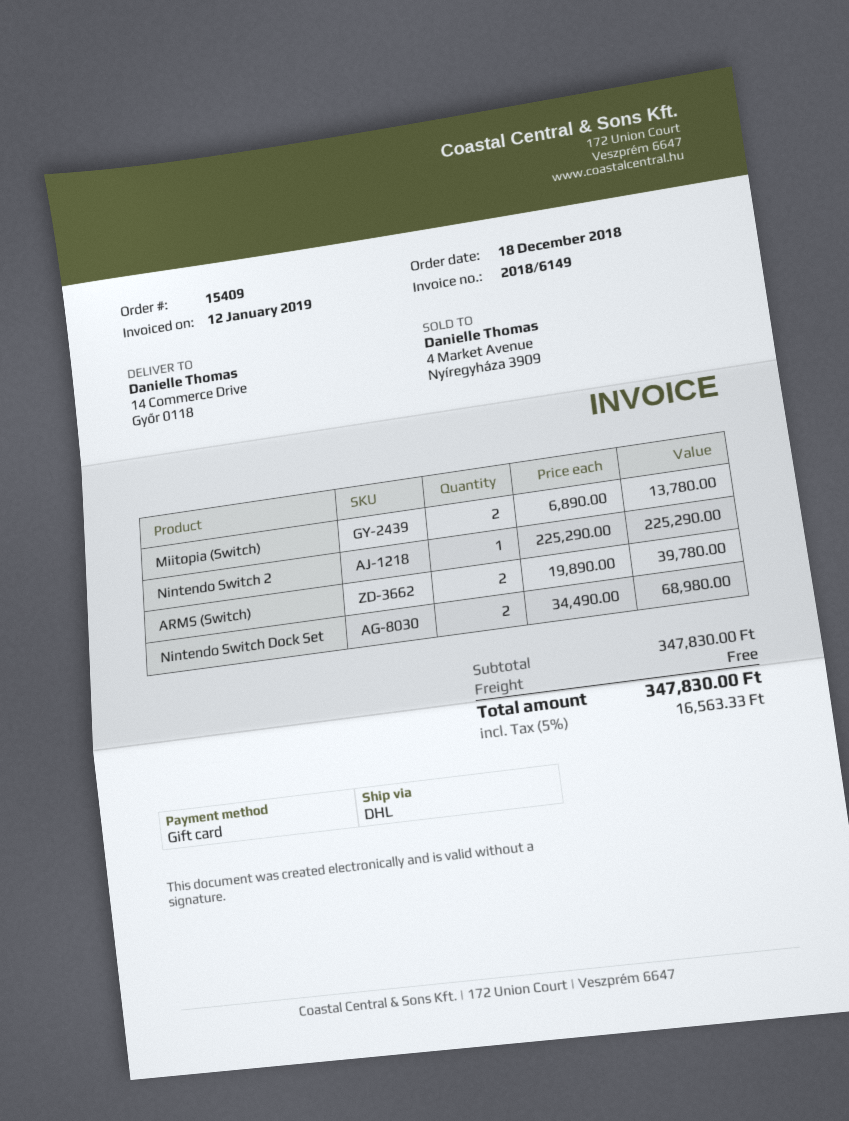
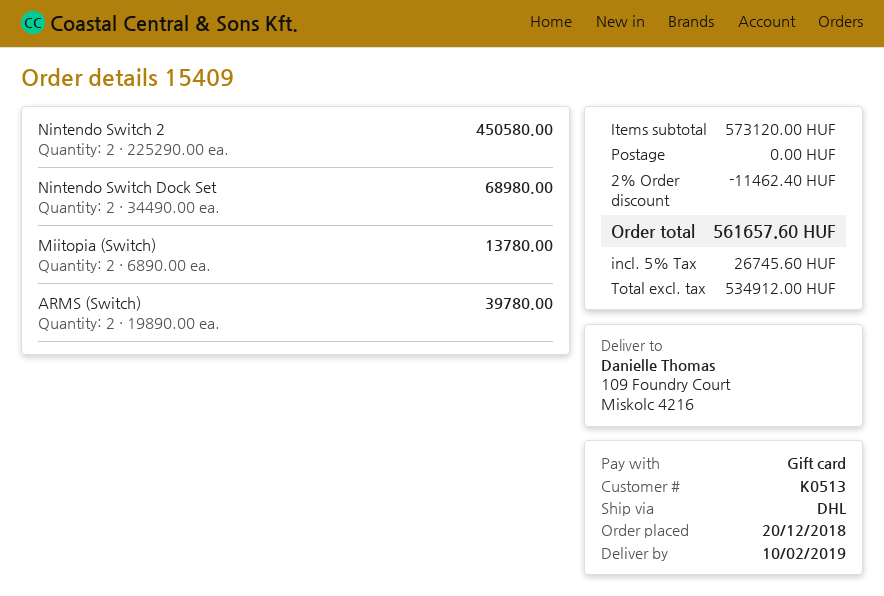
order date: 2018-12-18 -> 2018-12-20
ship to: 14 Commerce Drive, Győr 0118 -> 109 Foundry Court, Miskolc 4216
Nintendo Switch 2: 1 x 225290.00 = 225290.00 -> 2 x 225290.00 = 450580.00
subtotal: 347830.00 -> 573120.00
discount: none -> 2% = 11462.40
tax: 5% = 16563.33 -> 5% = 26745.60
total: 347830.00 -> 561657.60

